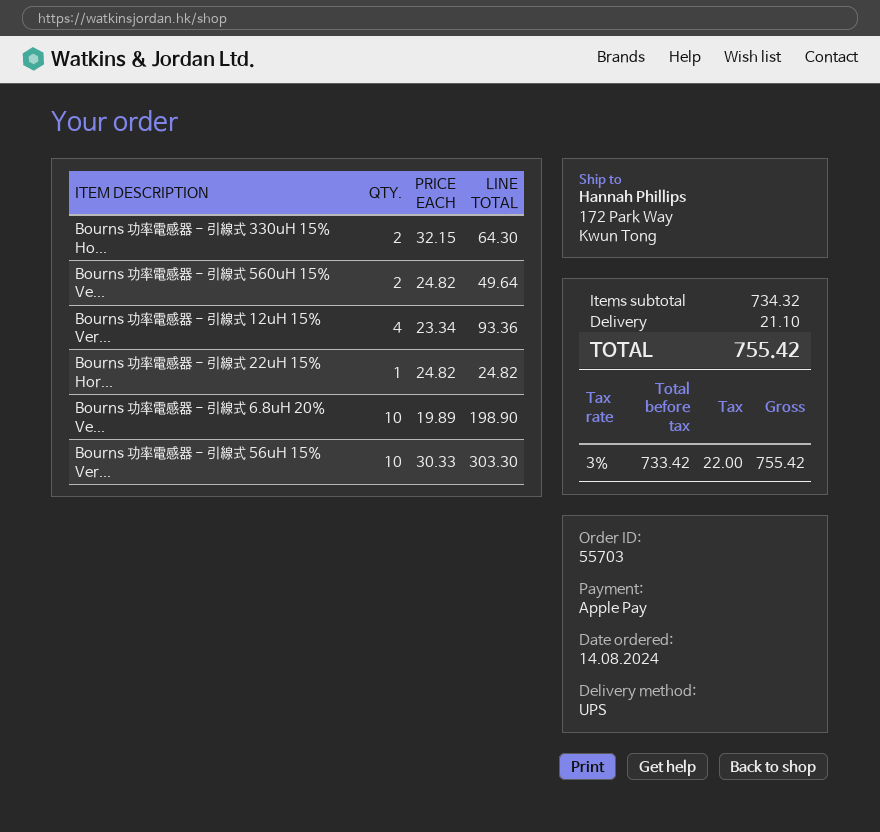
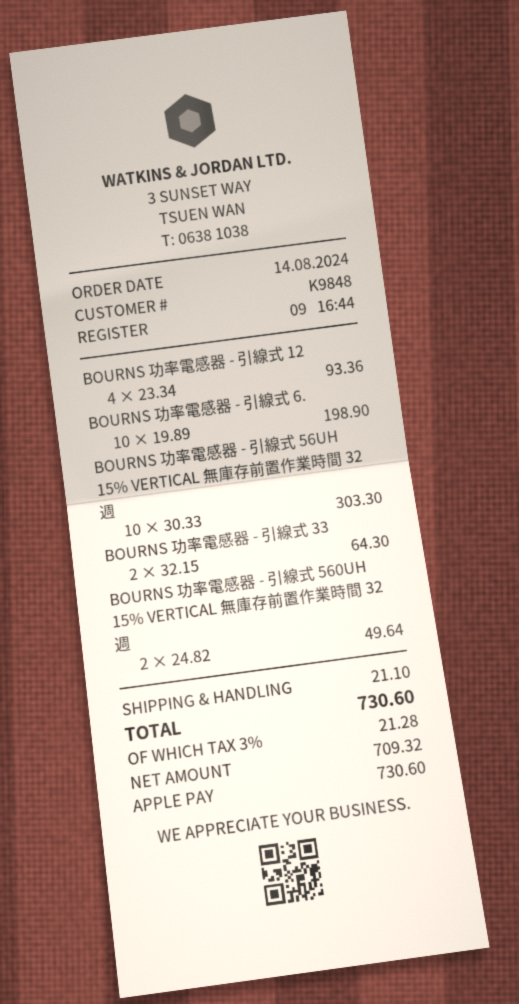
Bourns 功率電感器 - 引線式 22uH 15% Hor...: 1 x 24.82 = 24.82 -> none
net: 733.42 -> 709.32
tax: 3% = 22.00 -> 3% = 21.28
total: 755.42 -> 730.60

